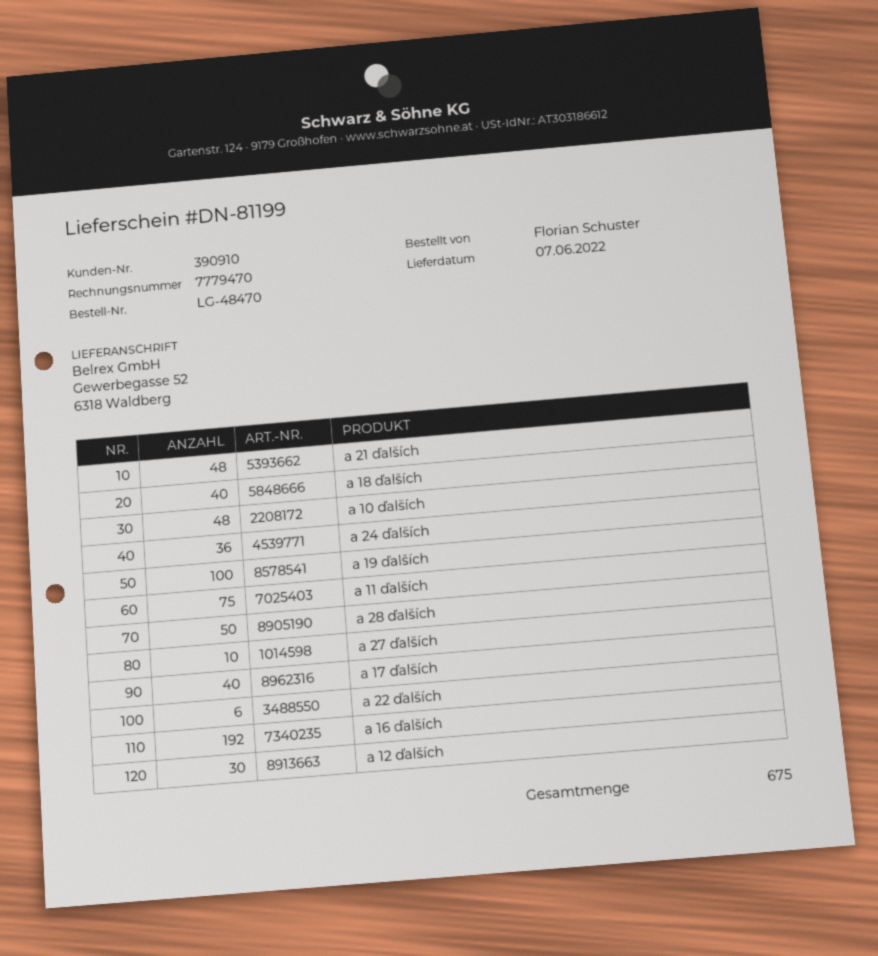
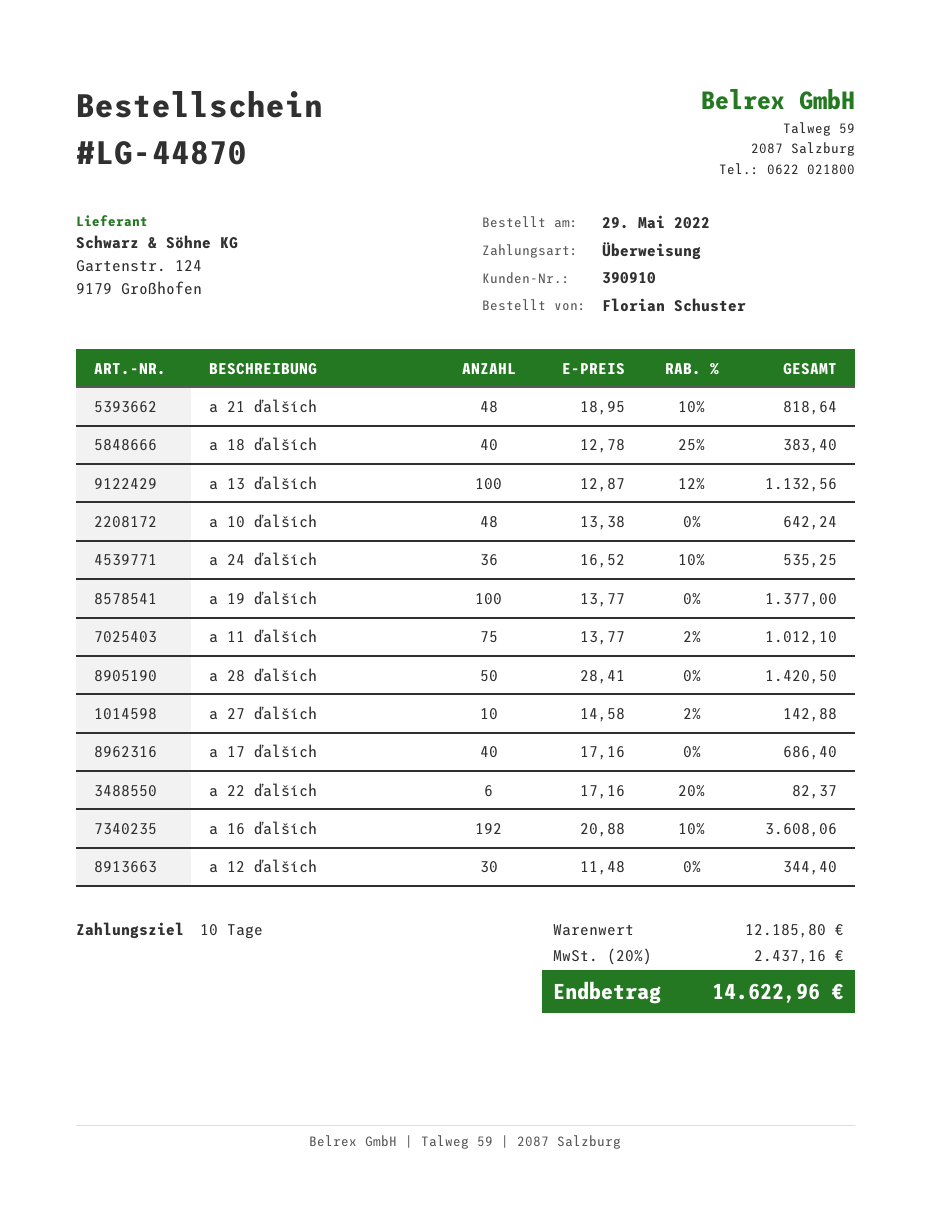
order number: LG-48470 -> LG-44870
a 13 ďalších: none -> 100

